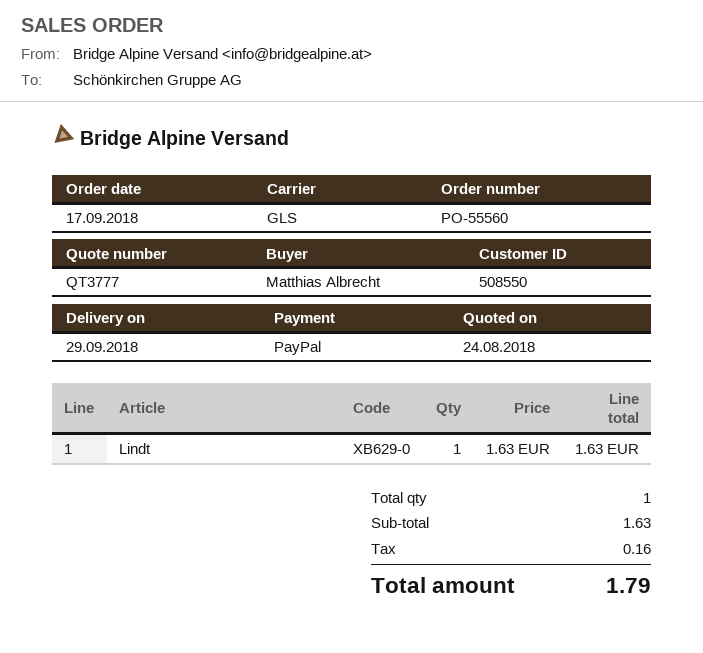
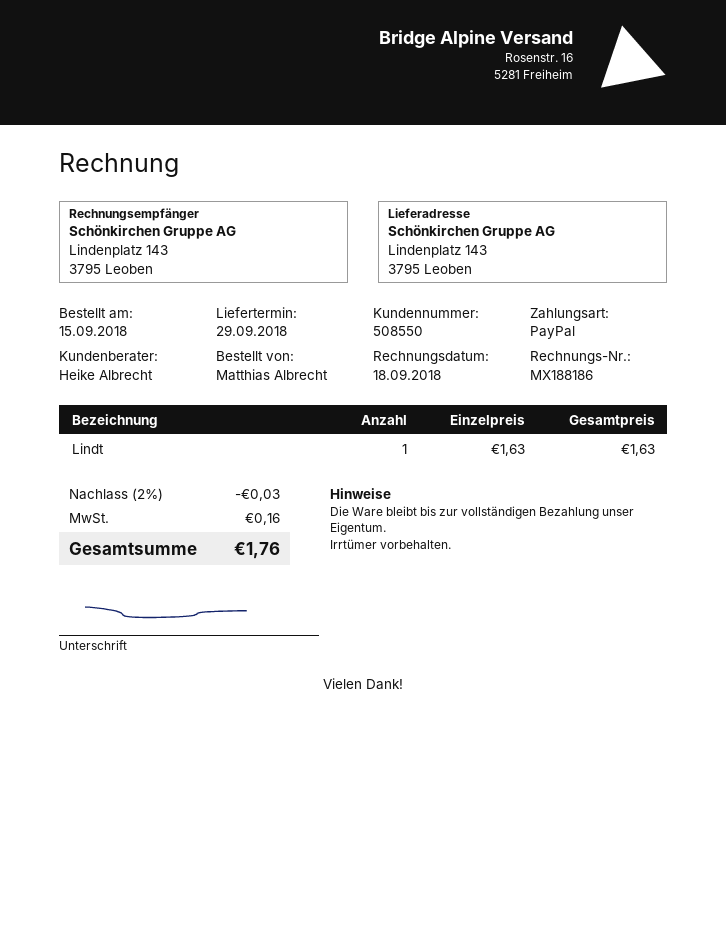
order date: 2018-09-17 -> 2018-09-15
discount: none -> 2% = 0.03
total: 1.79 -> 1.76

